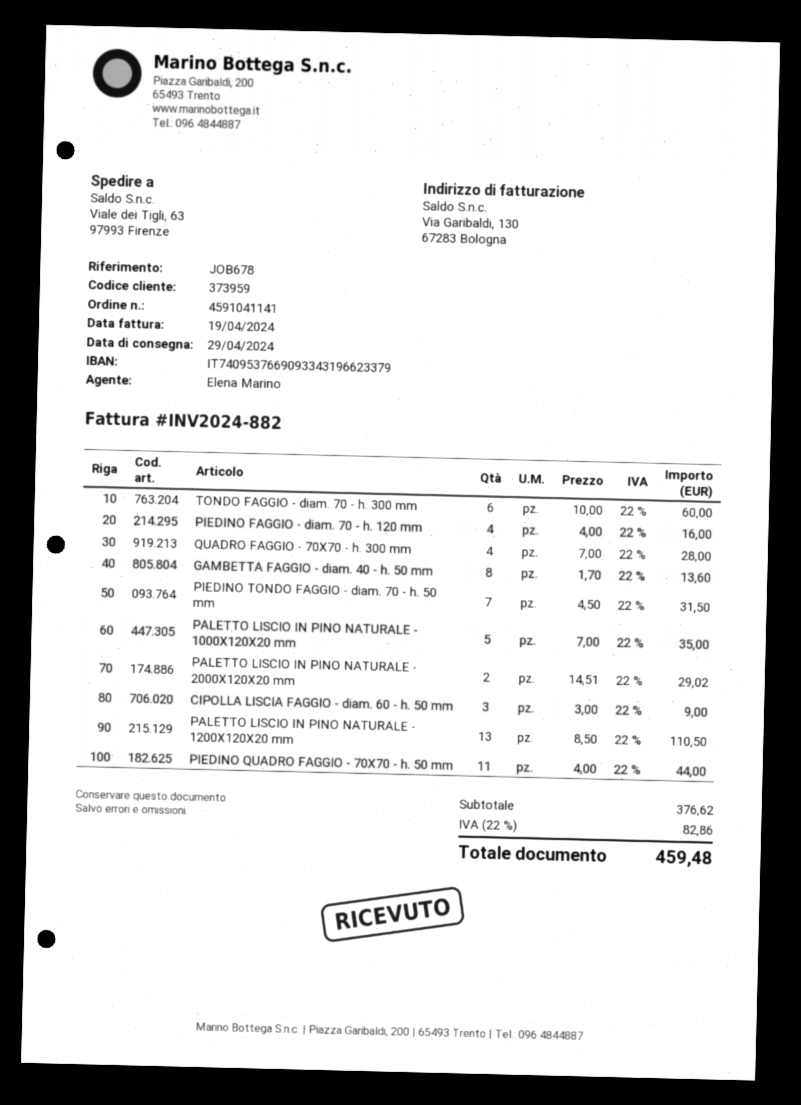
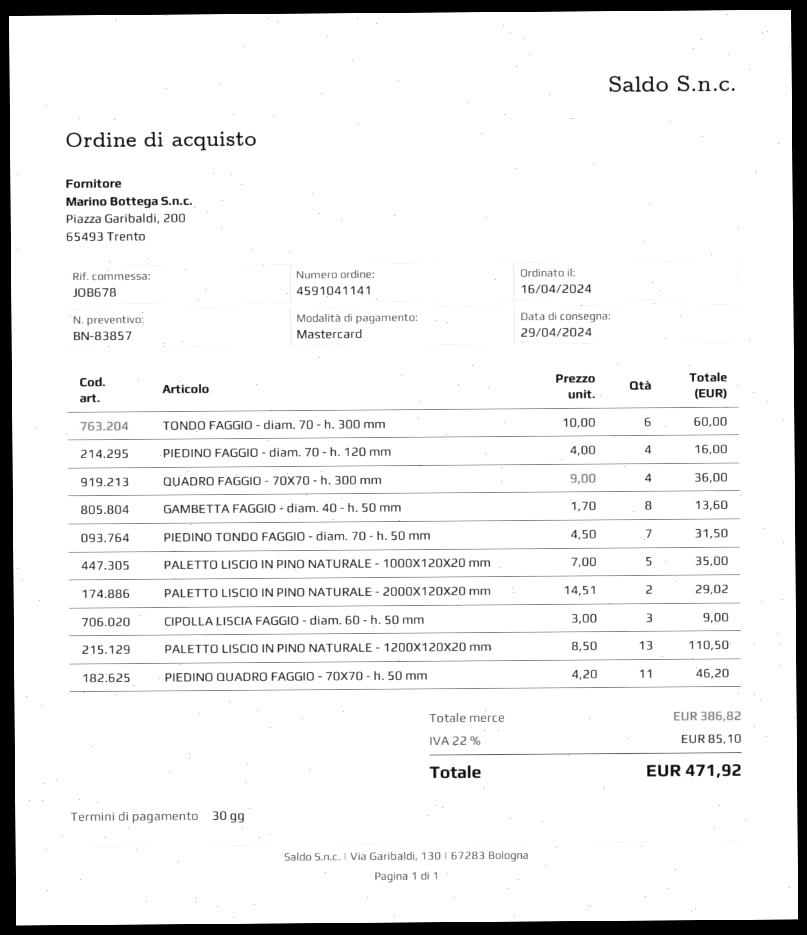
QUADRO FAGGIO - 70X70 - h. 300 mm: 4 x 7.00 = 28.00 -> 4 x 9.00 = 36.00
PIEDINO QUADRO FAGGIO - 70X70 - h. 50 mm: 11 x 4.00 = 44.00 -> 11 x 4.20 = 46.20
subtotal: 376.62 -> 386.82
tax: 22% = 82.86 -> 22% = 85.10
total: 459.48 -> 471.92

